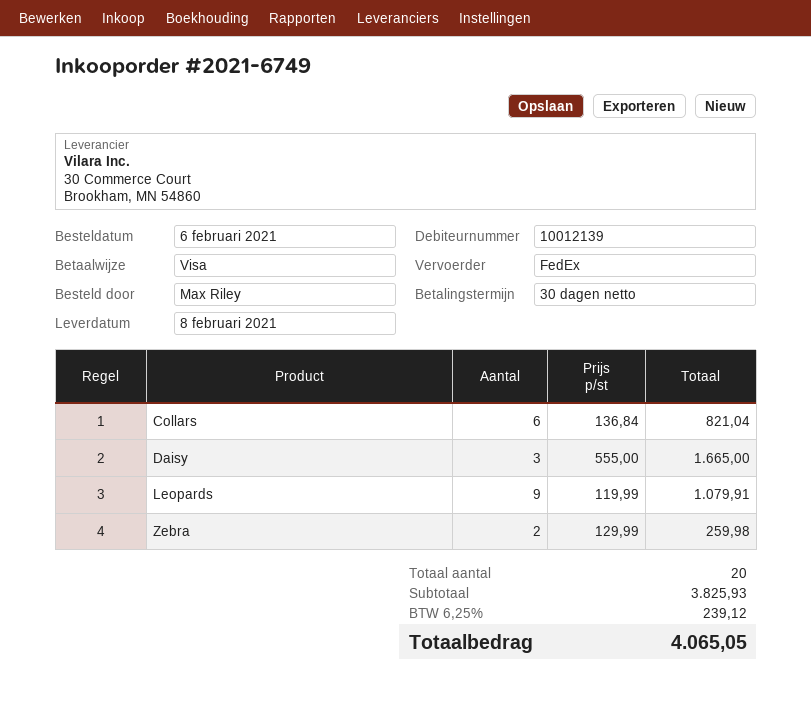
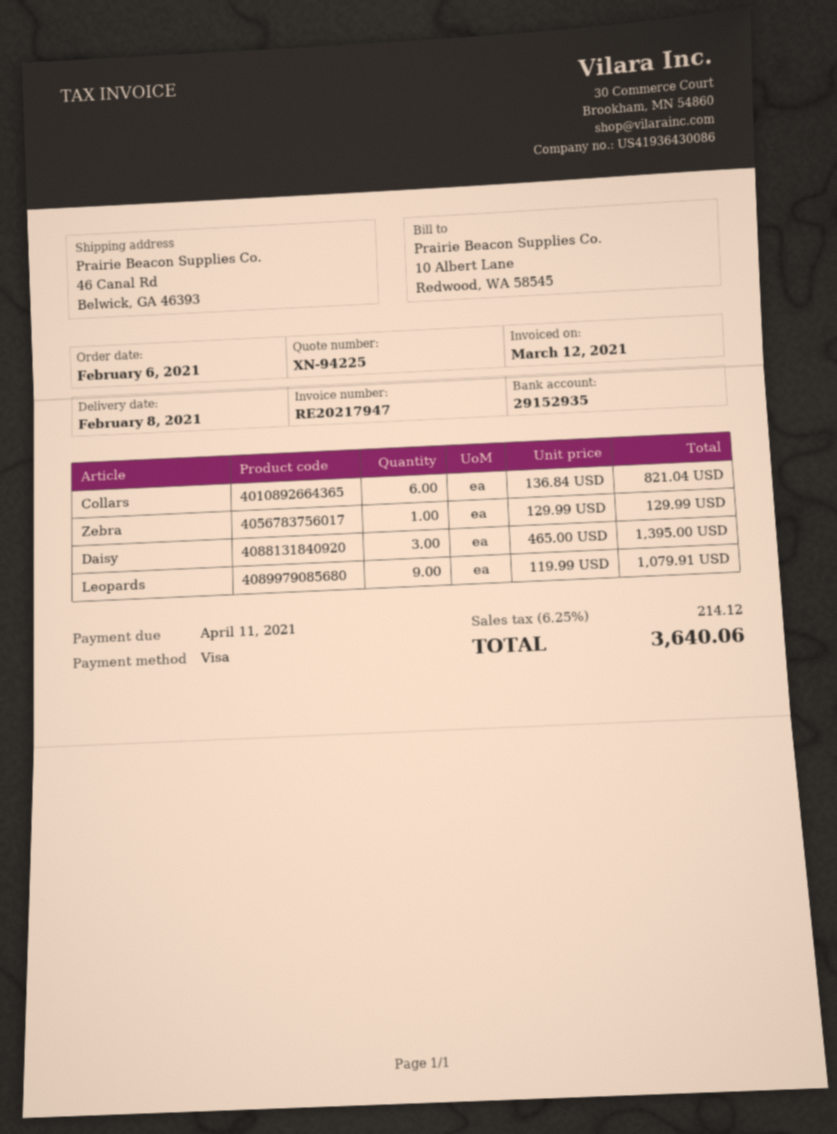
Daisy: 3 x 555.00 = 1665.00 -> 3 x 465.00 = 1395.00
Zebra: 2 x 129.99 = 259.98 -> 1 x 129.99 = 129.99
tax: 6.25% = 239.12 -> 6.25% = 214.12
total: 4065.05 -> 3640.06

